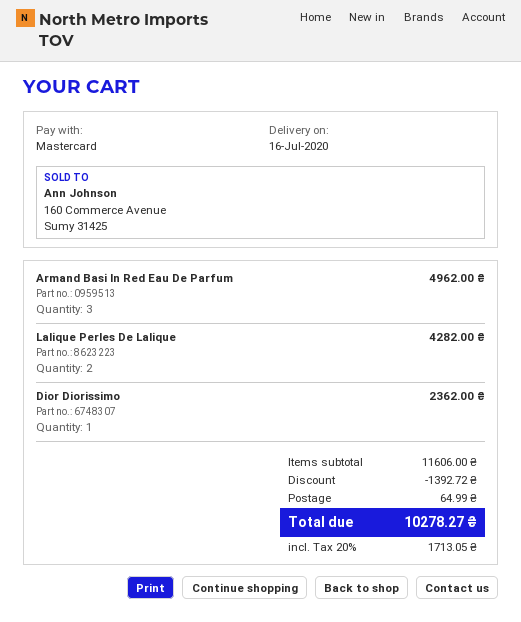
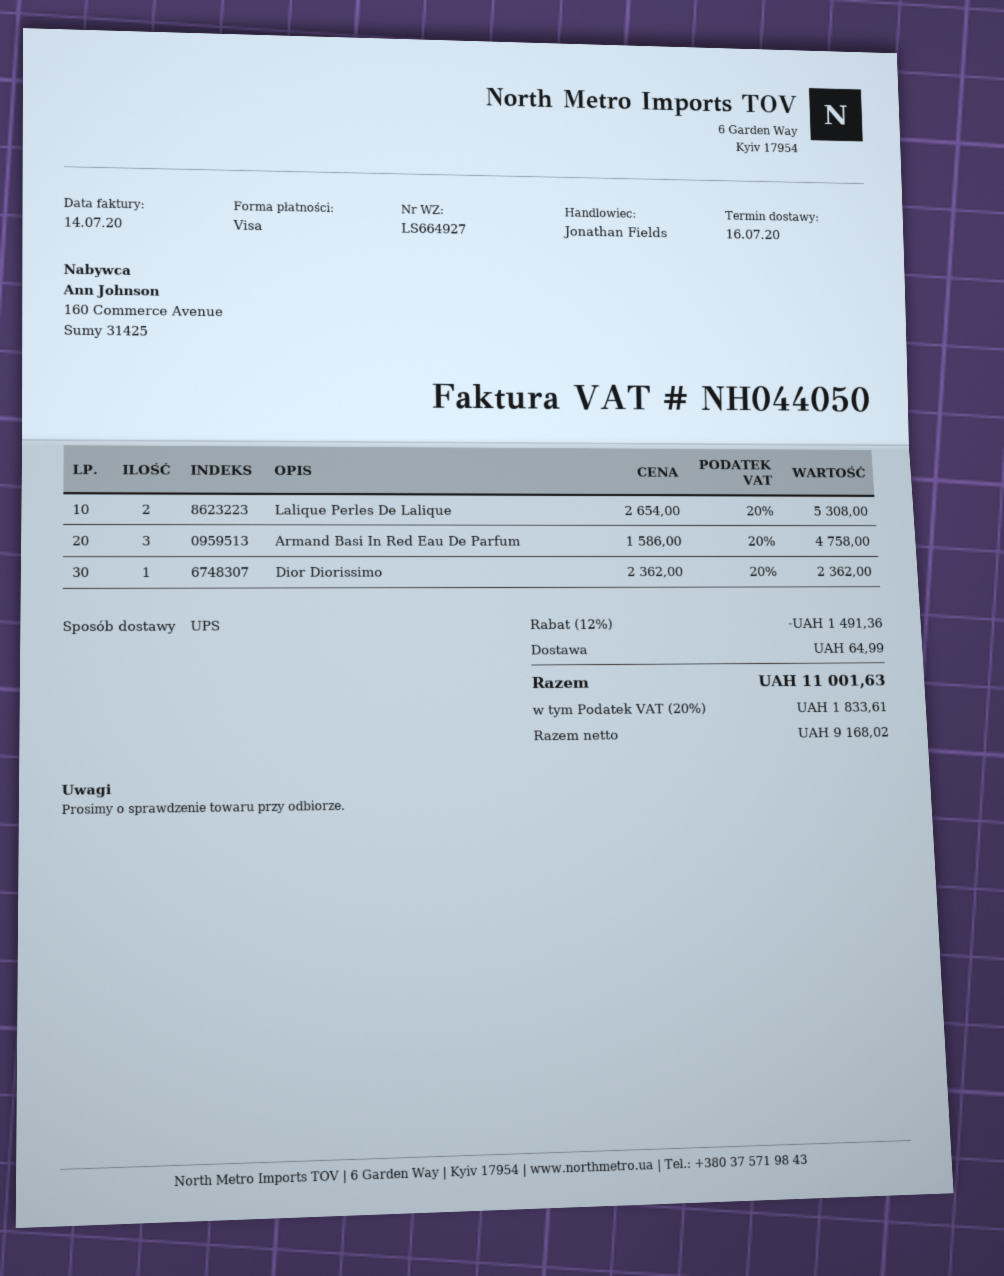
payment method: Mastercard -> Visa
Armand Basi In Red Eau De Parfum: 3 for 4962.00 -> 3 for 4758.00
Lalique Perles De Lalique: 2 for 4282.00 -> 2 for 5308.00
discount: 1392.72 -> 1491.36
tax: 20% = 1713.05 -> 20% = 1833.61
total: 10278.27 -> 11001.63

